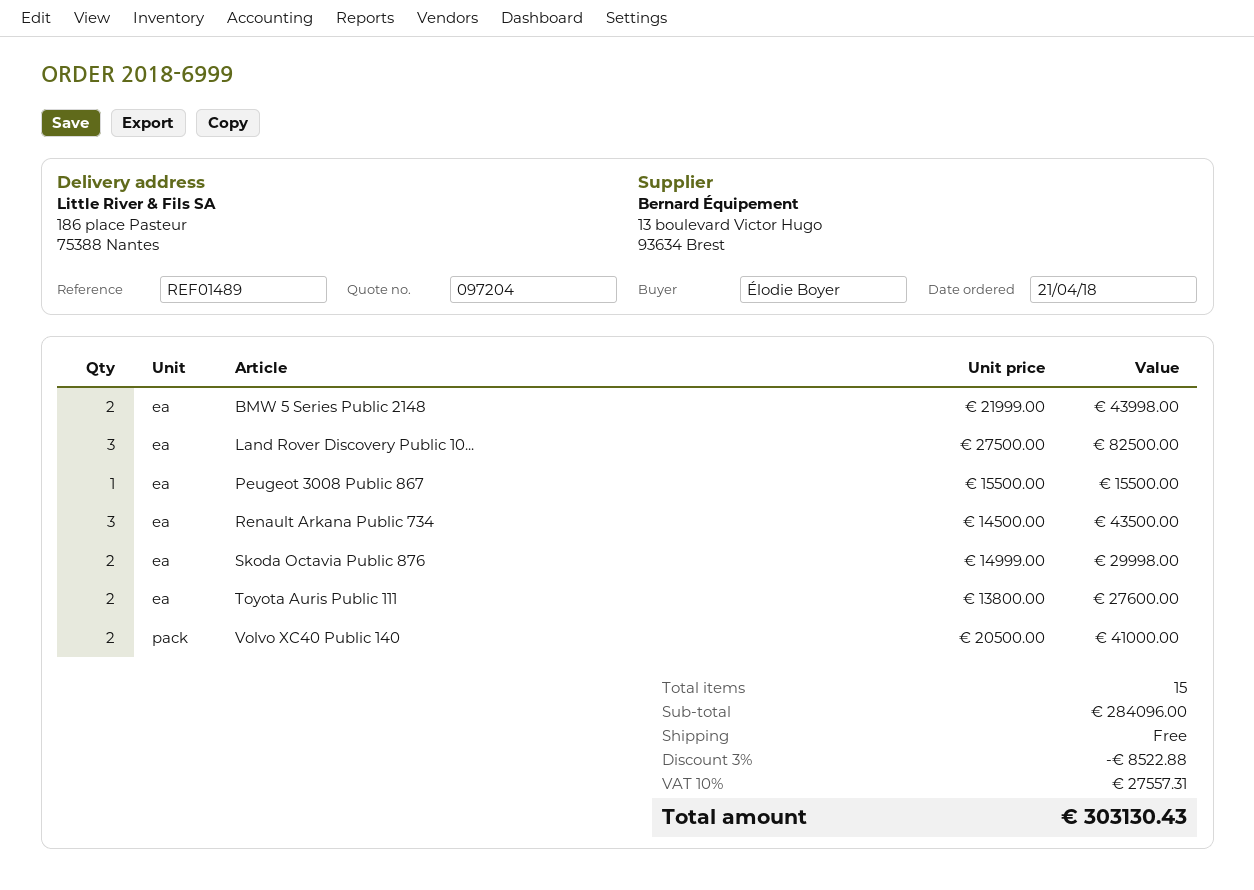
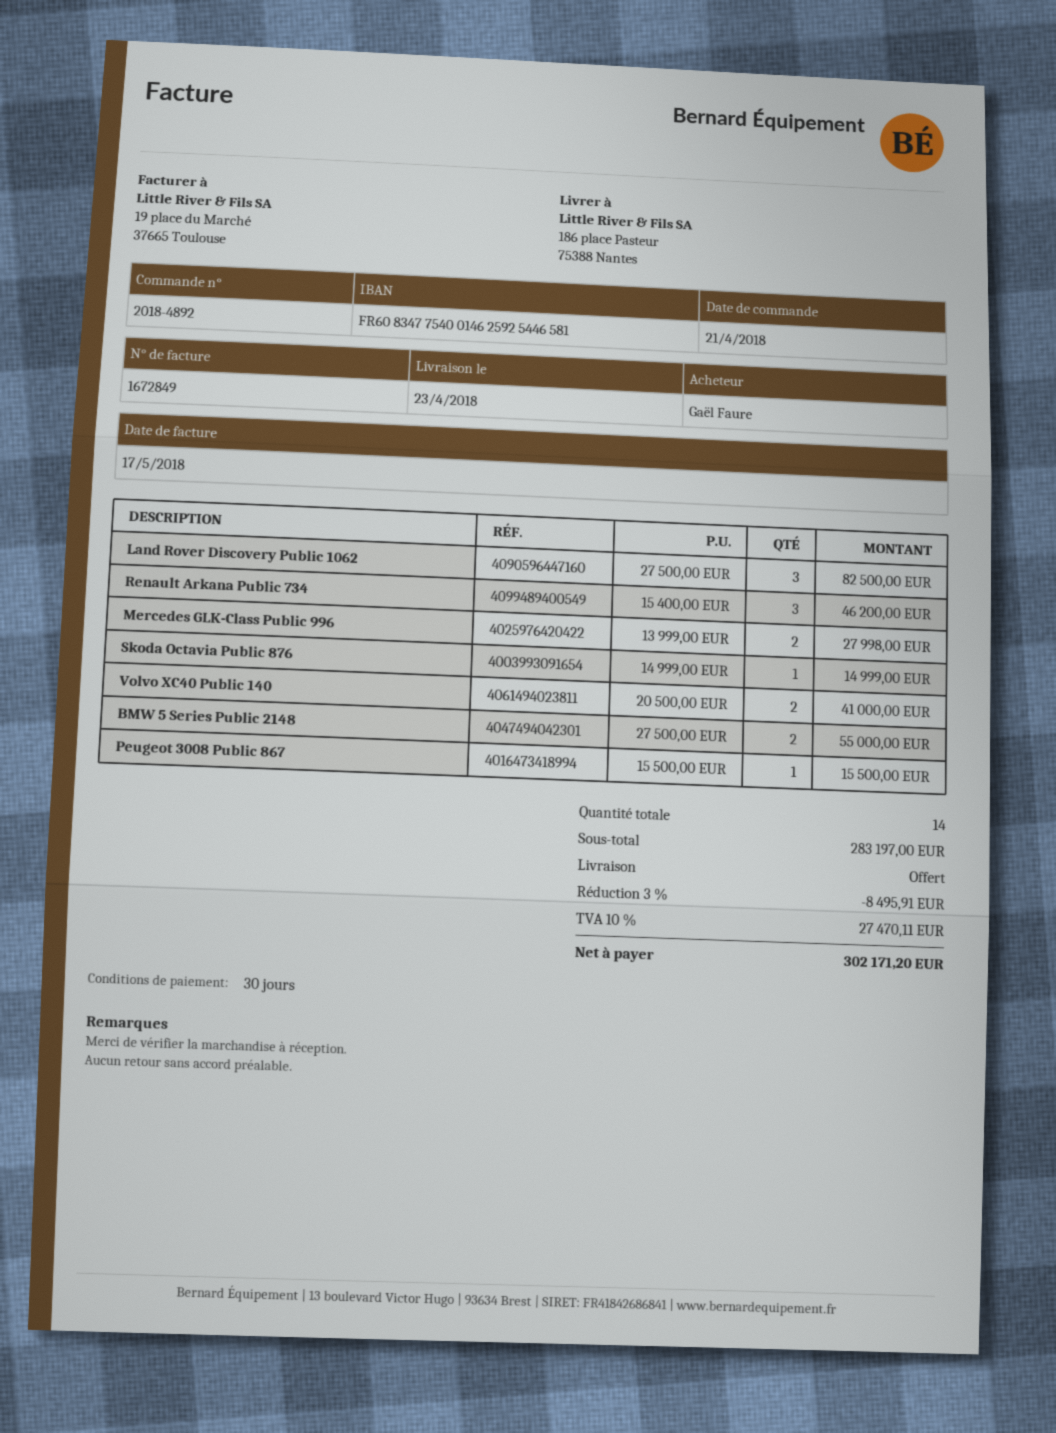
order number: 2018-6999 -> 2018-4892
ordered by: Élodie Boyer -> Gaël Faure
BMW 5 Series Public 2148: 2 x 21999.00 = 43998.00 -> 2 x 27500.00 = 55000.00
Renault Arkana Public 734: 3 x 14500.00 = 43500.00 -> 3 x 15400.00 = 46200.00
Skoda Octavia Public 876: 2 x 14999.00 = 29998.00 -> 1 x 14999.00 = 14999.00
Toyota Auris Public 111: 2 x 13800.00 = 27600.00 -> none
Mercedes GLK-Class Public 996: none -> 2 x 13999.00 = 27998.00
total quantity: 15 -> 14
subtotal: 284096.00 -> 283197.00
discount: 3% = 8522.88 -> 3% = 8495.91
tax: 10% = 27557.31 -> 10% = 27470.11
total: 303130.43 -> 302171.20

